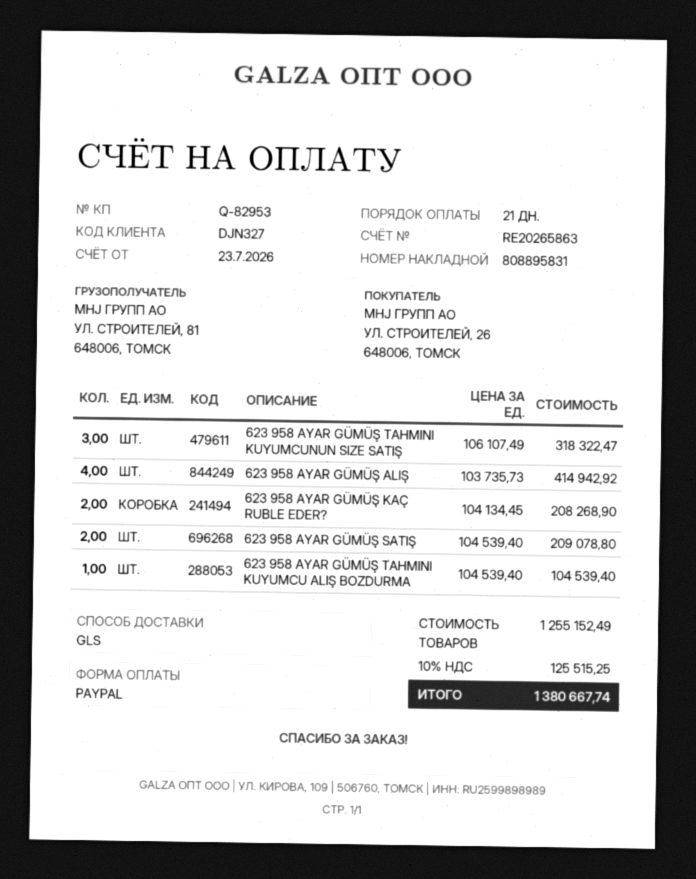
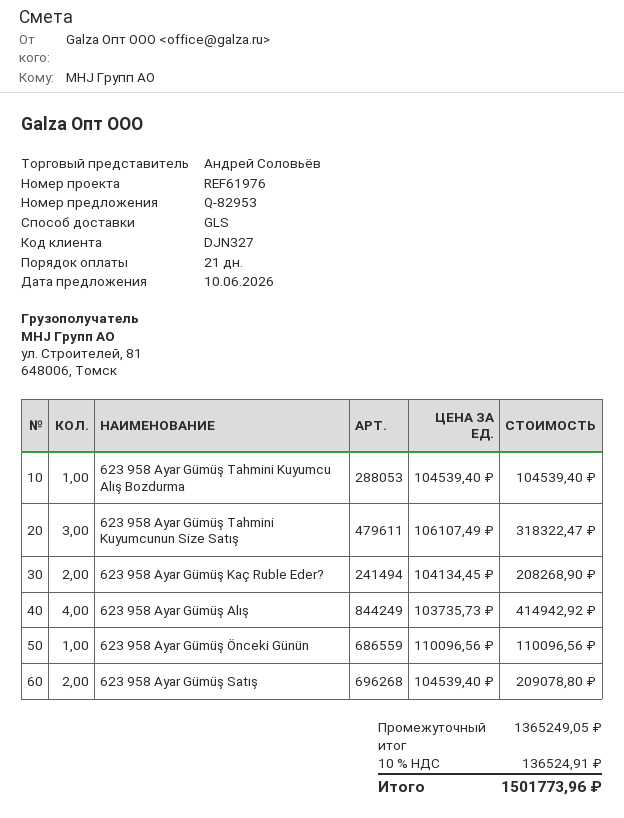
623 958 Ayar Gümüş Önceki Günün: none -> 1 x 110096.56 = 110096.56
subtotal: 1255152.49 -> 1365249.05
tax: 10% = 125515.25 -> 10% = 136524.91
total: 1380667.74 -> 1501773.96

